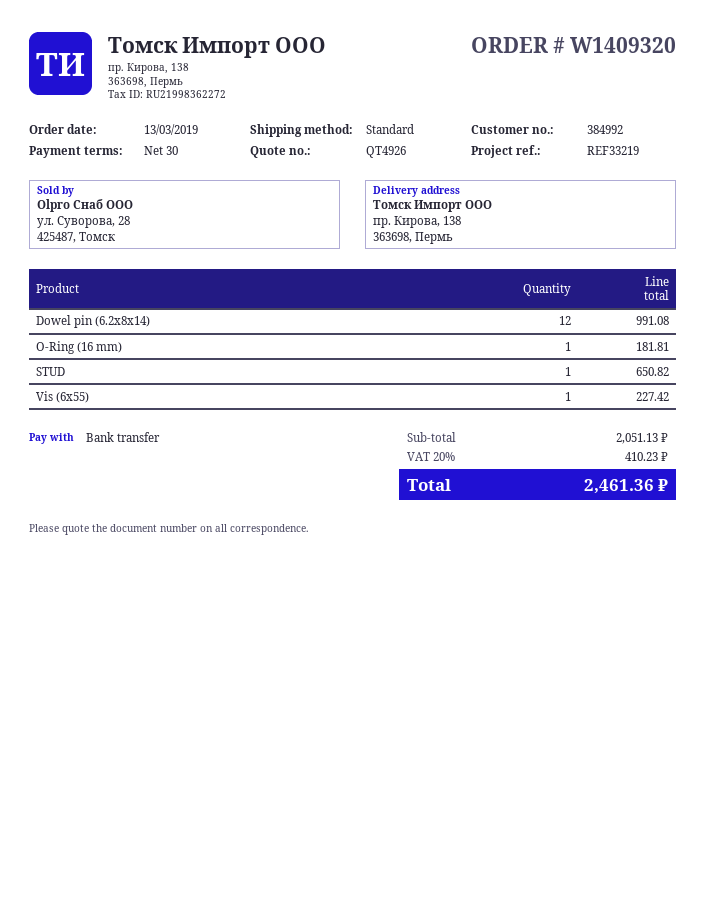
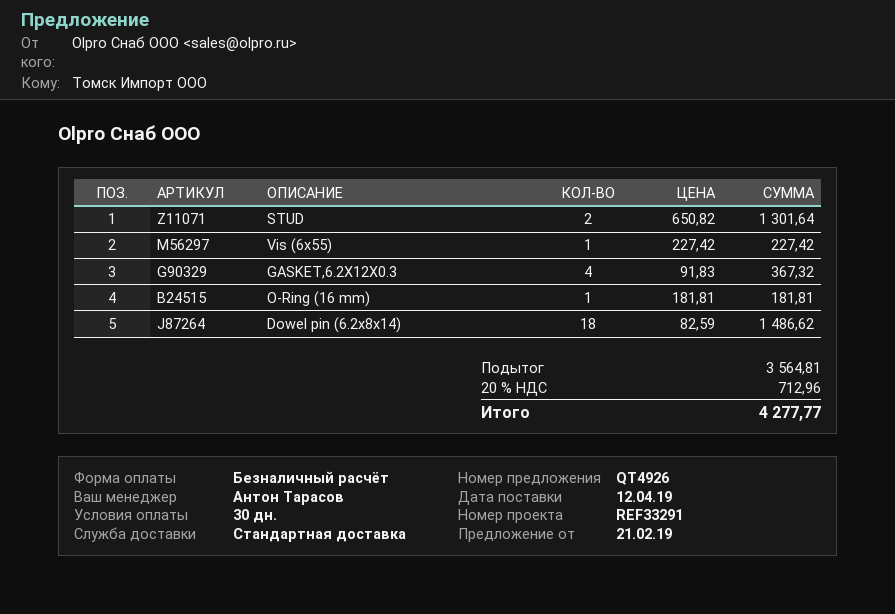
reference: REF33219 -> REF33291
Dowel pin (6.2x8x14): 12 for 991.08 -> 18 for 1486.62
STUD: 1 for 650.82 -> 2 for 1301.64
GASKET,6.2X12X0.3: none -> 4 for 367.32
subtotal: 2051.13 -> 3564.81
tax: 20% = 410.23 -> 20% = 712.96
total: 2461.36 -> 4277.77

